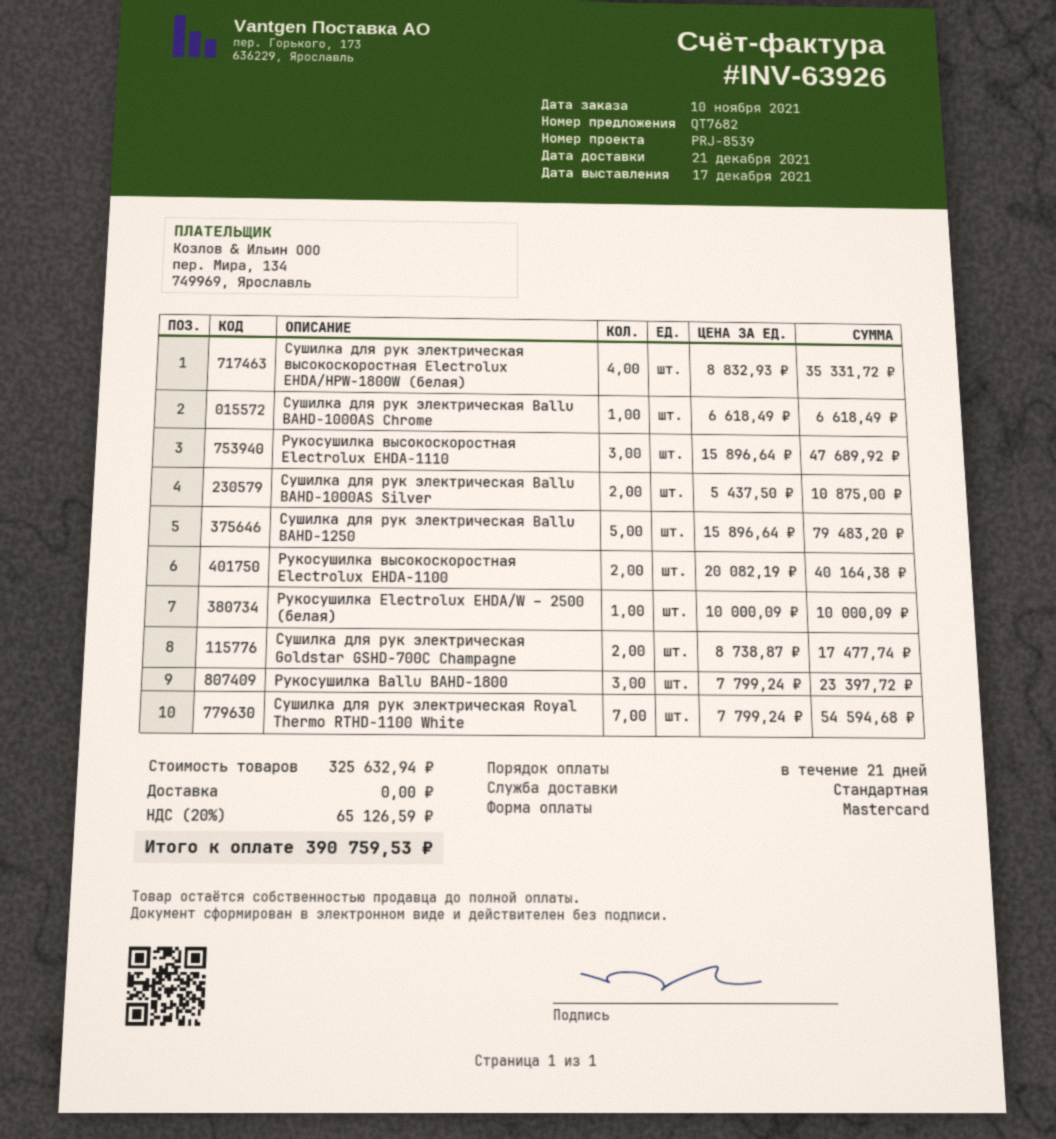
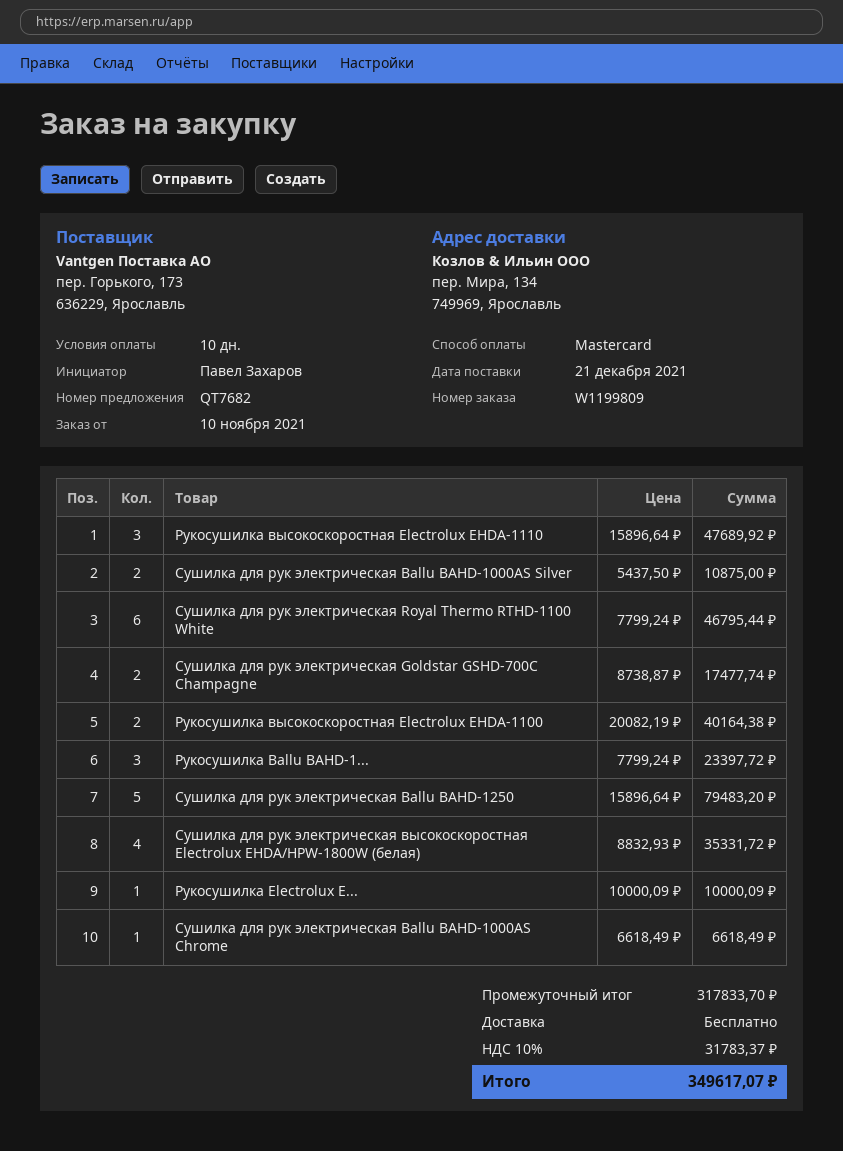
payment terms: 21 days -> 10 days
Сушилка для рук электрическая Royal Thermo RTHD-1100 White: 7 x 7799.24 = 54594.68 -> 6 x 7799.24 = 46795.44
subtotal: 325632.94 -> 317833.70
tax: 20% = 65126.59 -> 10% = 31783.37
total: 390759.53 -> 349617.07

